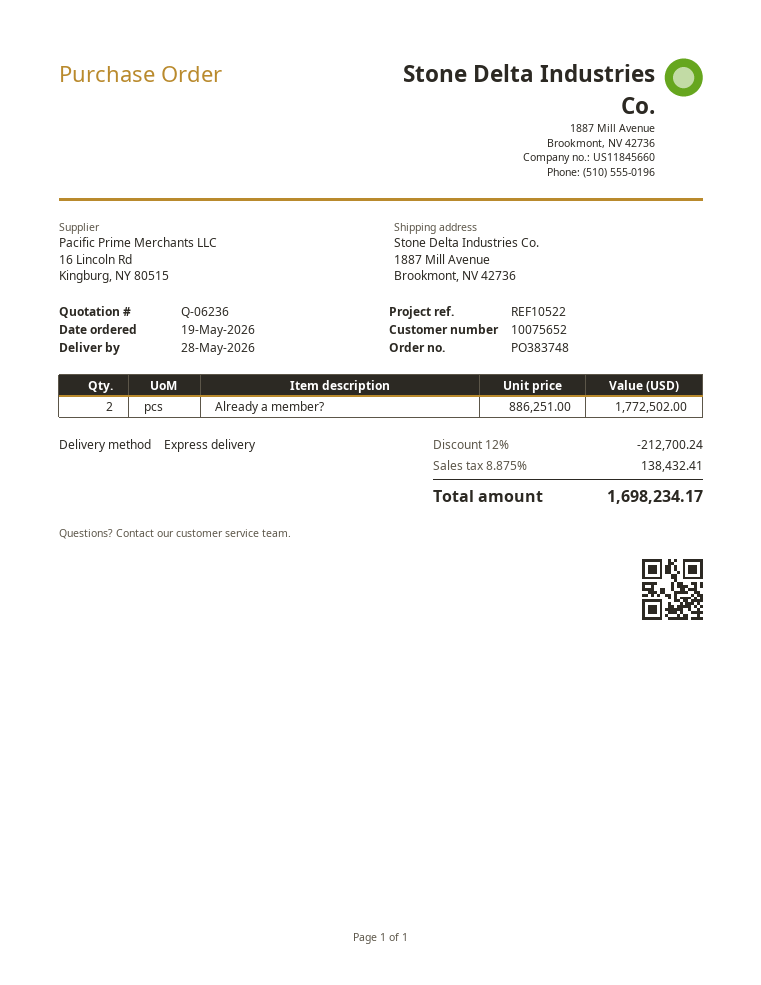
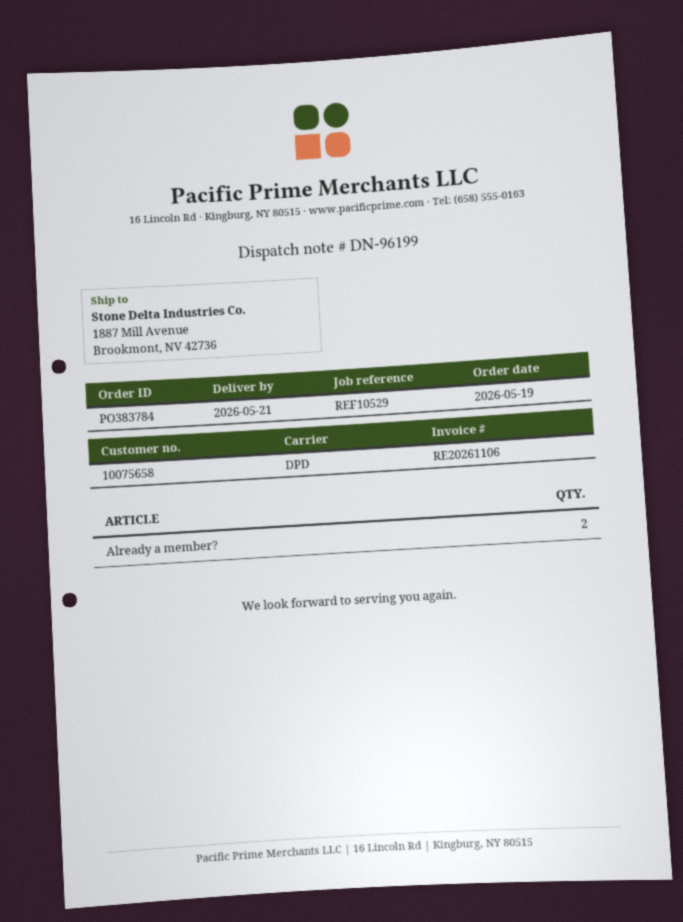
order number: PO383748 -> PO383784
delivery date: 2026-05-28 -> 2026-05-21
customer number: 10075652 -> 10075658
reference: REF10522 -> REF10529
shipping method: express -> DPD

